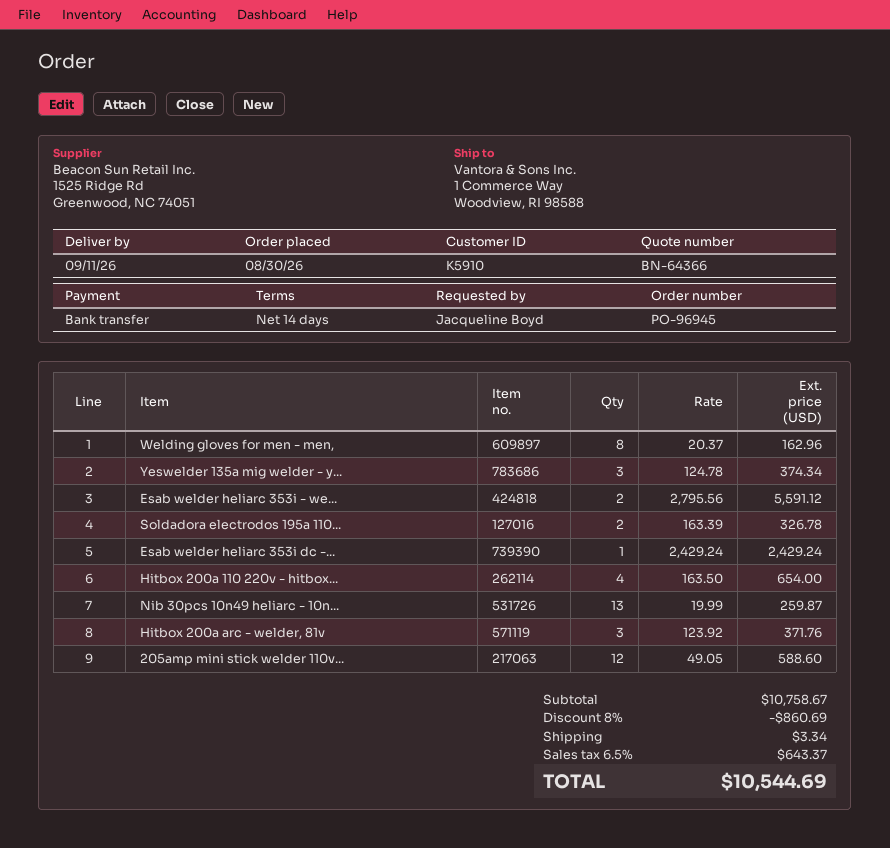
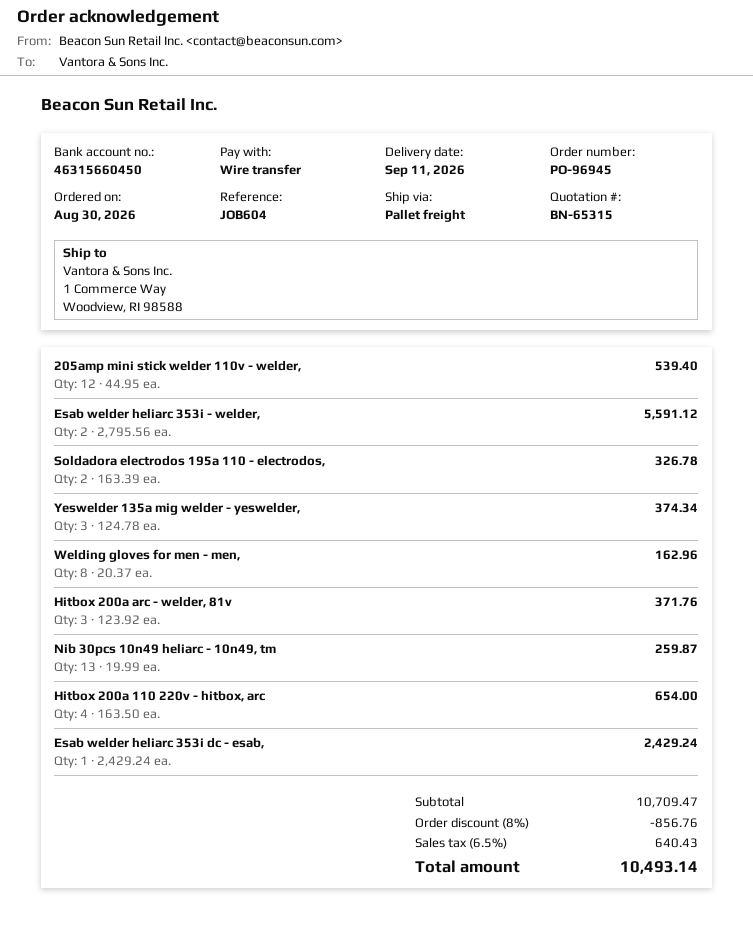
quote number: BN-64366 -> BN-65315
205amp mini stick welder 110v...: 12 x 49.05 = 588.60 -> 12 x 44.95 = 539.40
subtotal: 10758.67 -> 10709.47
discount: 8% = 860.69 -> 8% = 856.76
shipping: 3.34 -> none
tax: 6.5% = 643.37 -> 6.5% = 640.43
total: 10544.69 -> 10493.14

